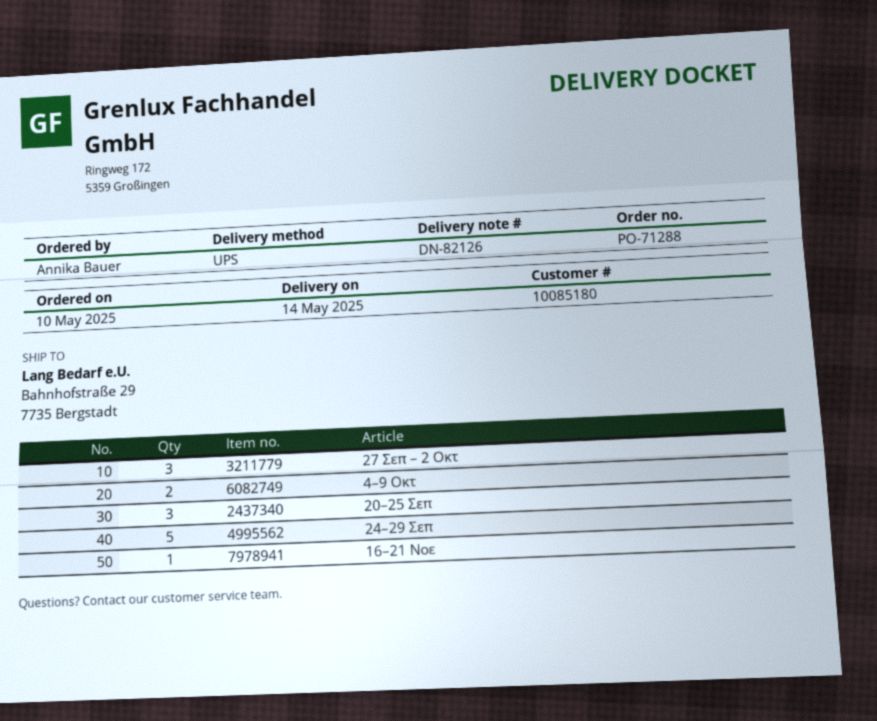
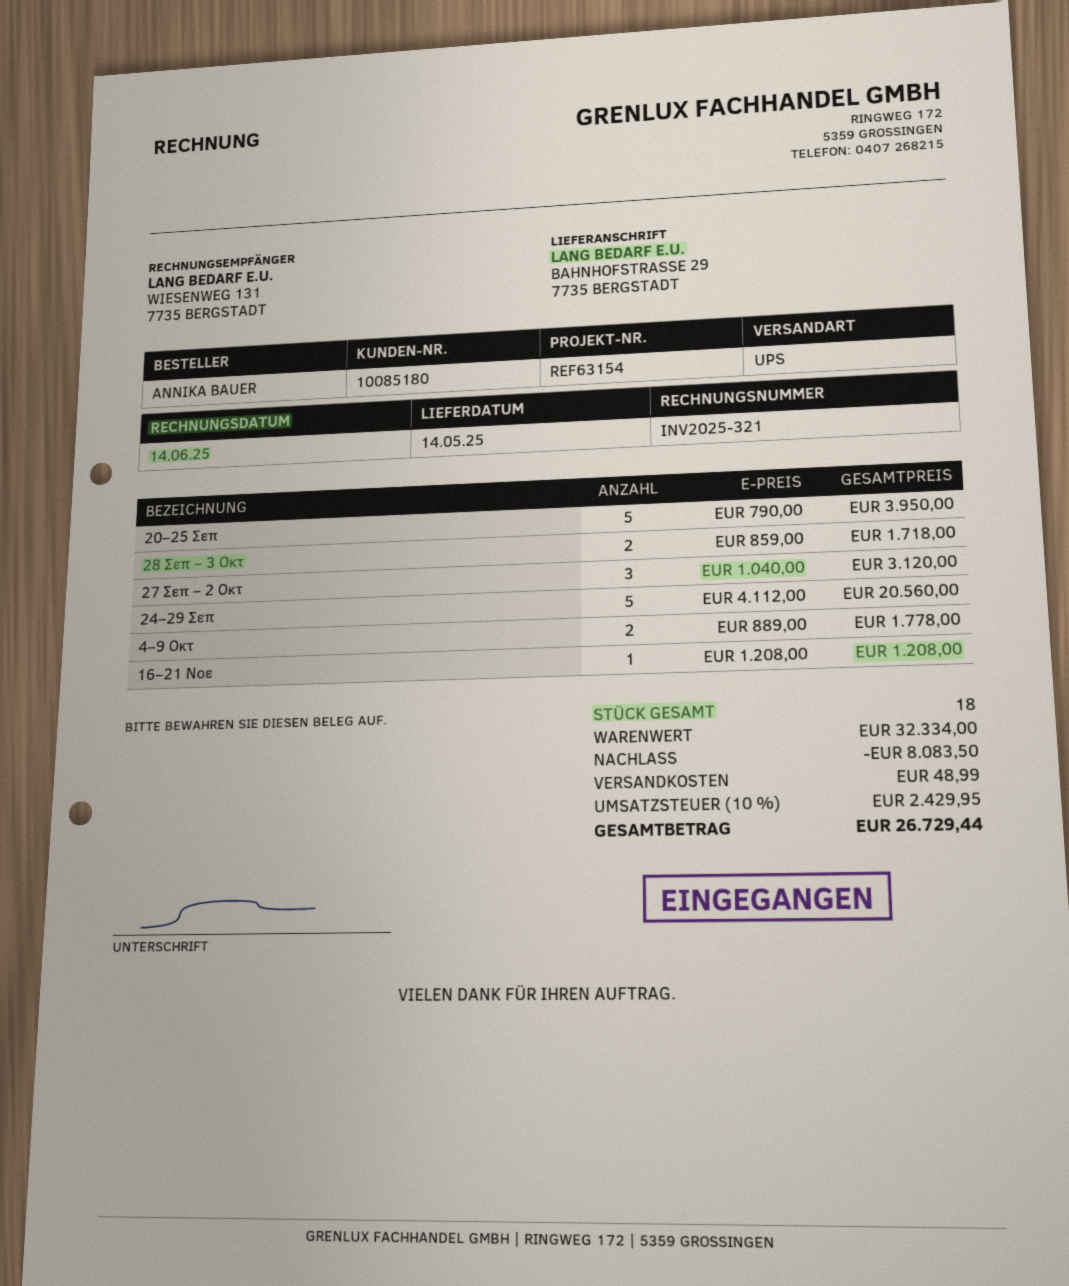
20–25 Σεπ: 3 -> 5
28 Σεπ – 3 Οκτ: none -> 2

